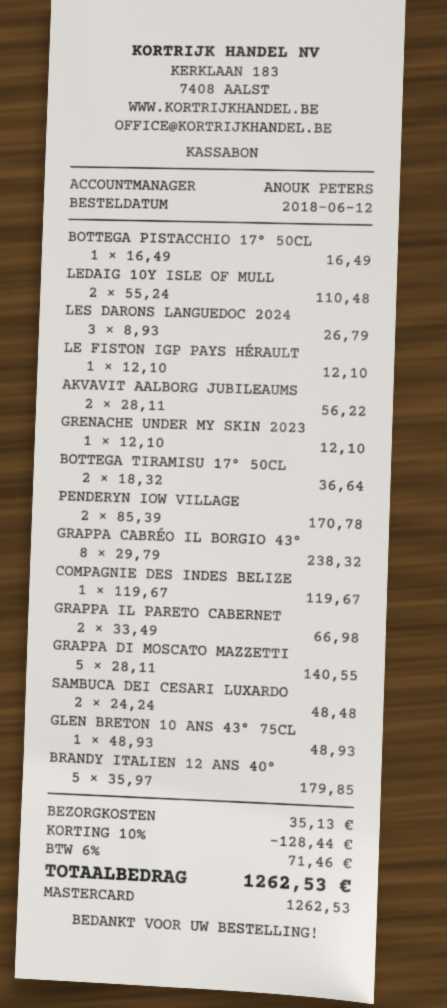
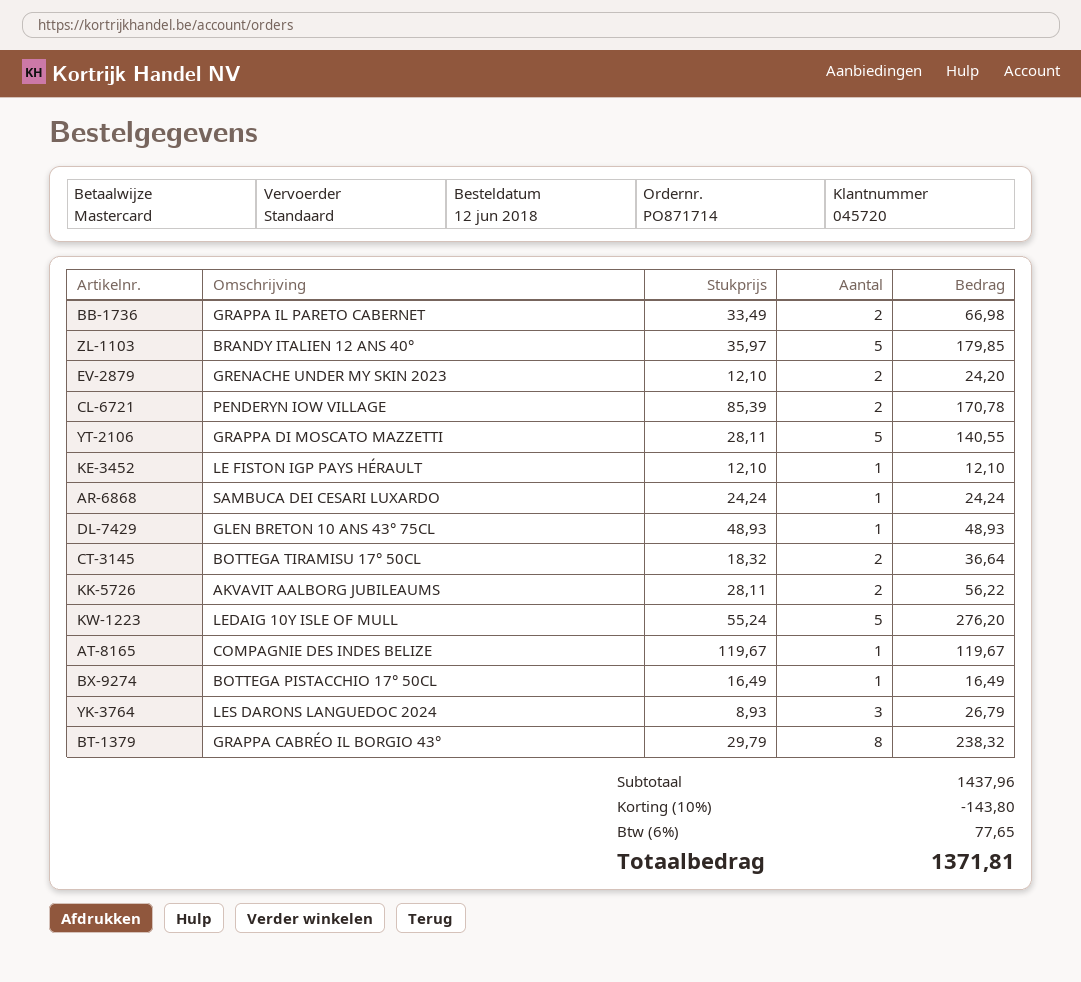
LEDAIG 10Y ISLE OF MULL: 2 x 55.24 = 110.48 -> 5 x 55.24 = 276.20
GRENACHE UNDER MY SKIN 2023: 1 x 12.10 = 12.10 -> 2 x 12.10 = 24.20
SAMBUCA DEI CESARI LUXARDO: 2 x 24.24 = 48.48 -> 1 x 24.24 = 24.24
discount: 10% = 128.44 -> 10% = 143.80
shipping: 35.13 -> none
tax: 6% = 71.46 -> 6% = 77.65
total: 1262.53 -> 1371.81

